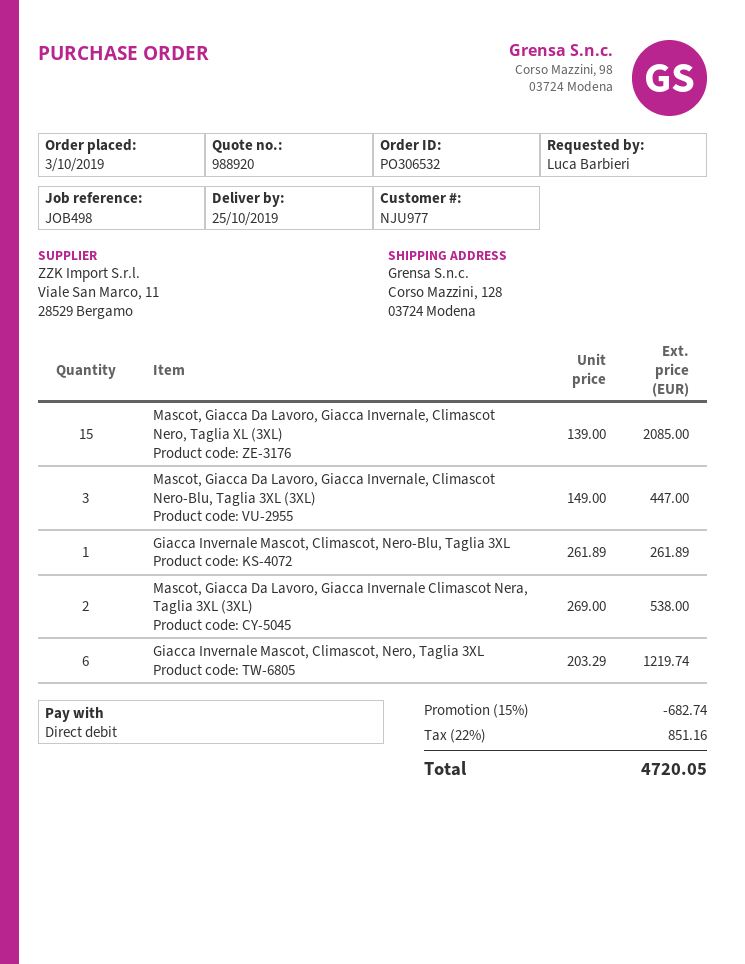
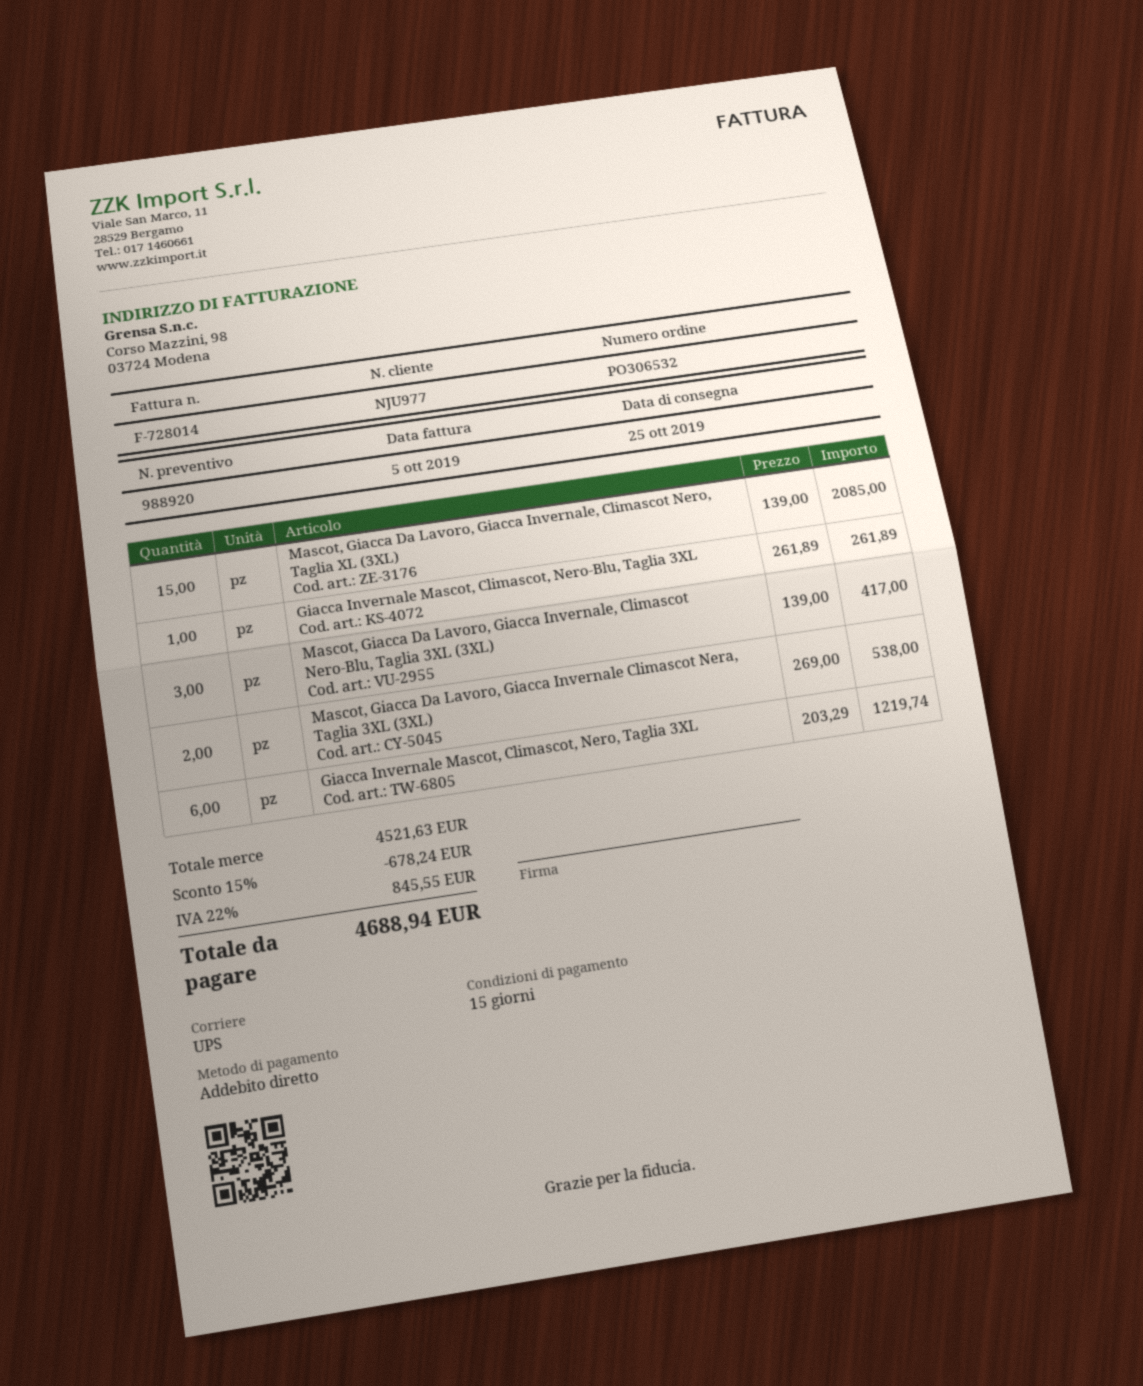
Mascot, Giacca Da Lavoro, Giacca Invernale, Climascot Nero-Blu, Taglia 3XL (3XL): 3 x 149.00 = 447.00 -> 3 x 139.00 = 417.00
discount: 15% = 682.74 -> 15% = 678.24
tax: 22% = 851.16 -> 22% = 845.55
total: 4720.05 -> 4688.94

